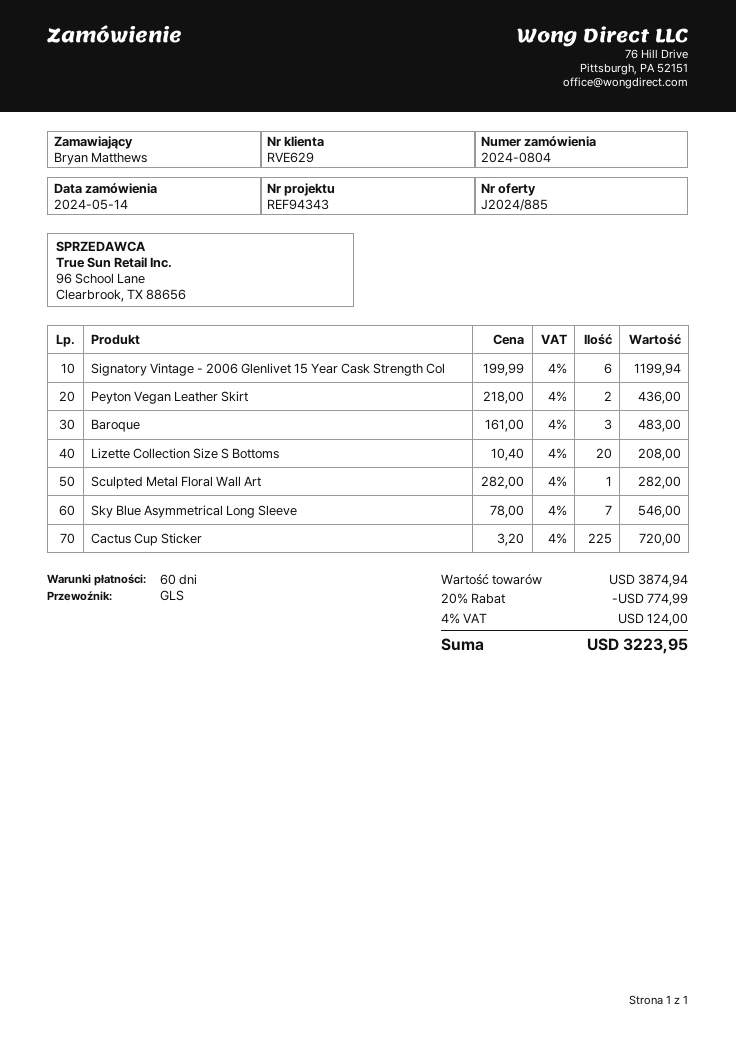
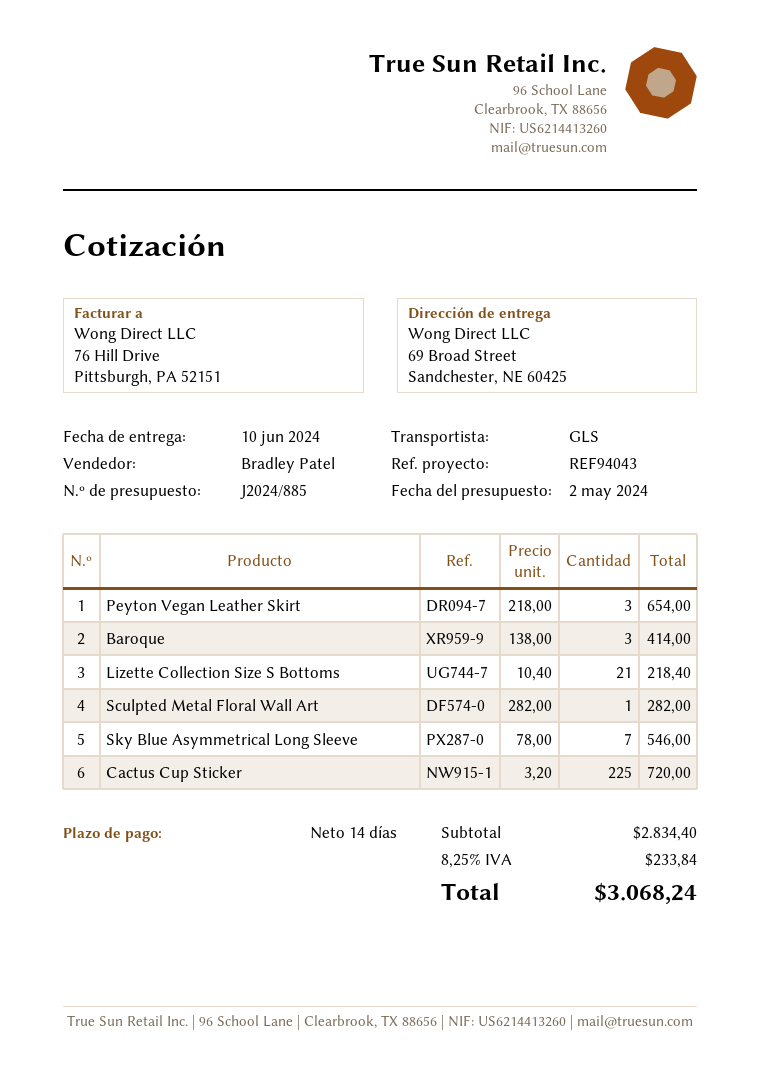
payment terms: 60 days -> 14 days
reference: REF94343 -> REF94043
Signatory Vintage - 2006 Glenlivet 15 Year Cask Strength Col: 6 x 199.99 = 1199.94 -> none
Peyton Vegan Leather Skirt: 2 x 218.00 = 436.00 -> 3 x 218.00 = 654.00
Baroque: 3 x 161.00 = 483.00 -> 3 x 138.00 = 414.00
Lizette Collection Size S Bottoms: 20 x 10.40 = 208.00 -> 21 x 10.40 = 218.40
subtotal: 3874.94 -> 2834.40
discount: 20% = 774.99 -> none
tax: 4% = 124.00 -> 8.25% = 233.84
total: 3223.95 -> 3068.24

